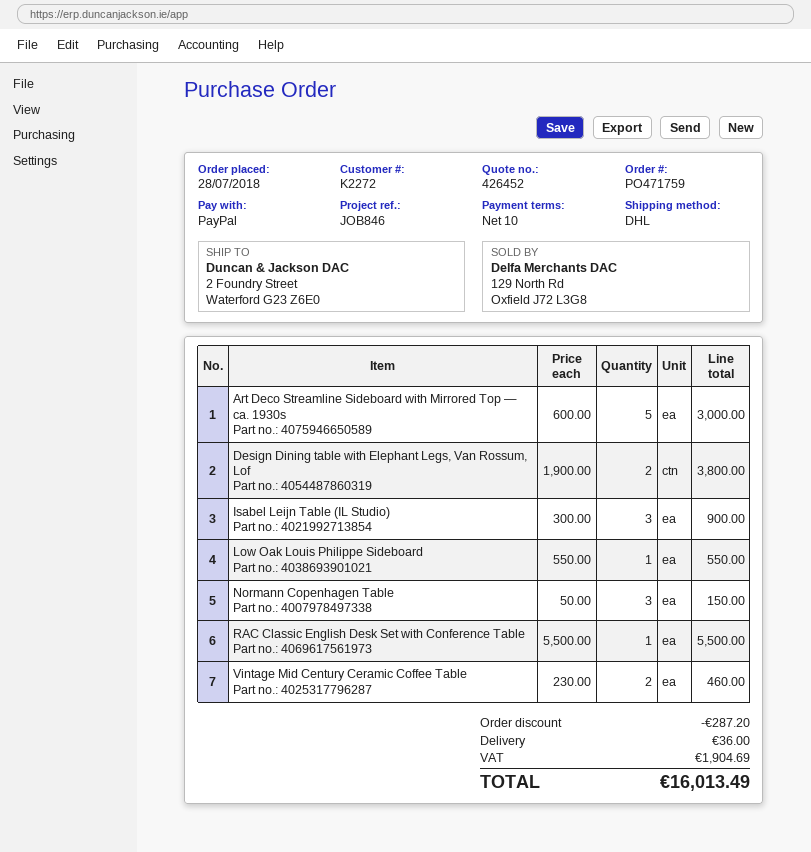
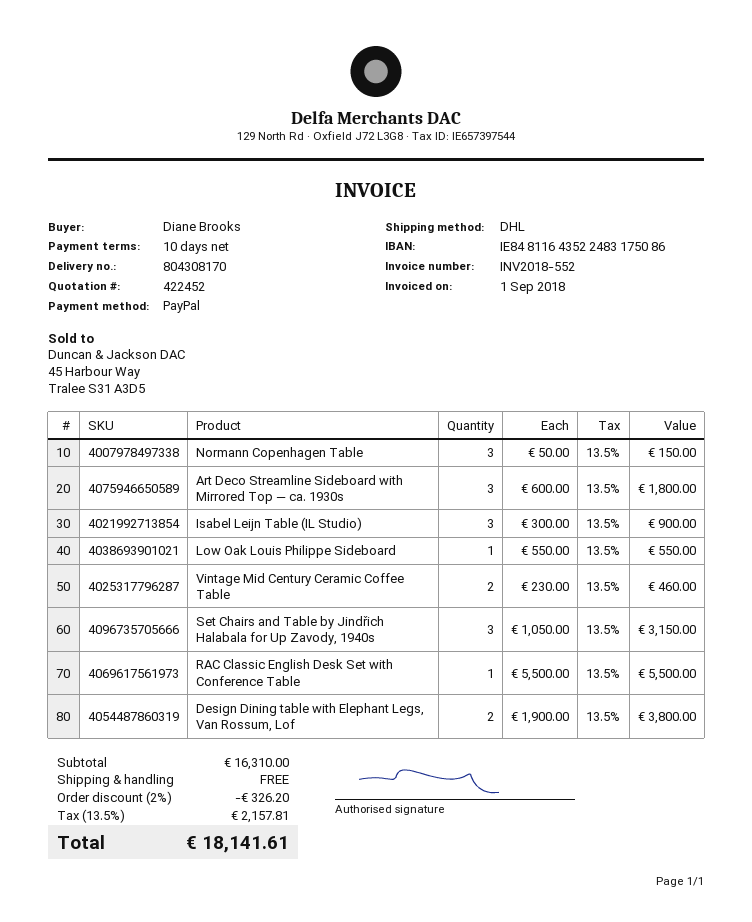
quote number: 426452 -> 422452
Art Deco Streamline Sideboard with Mirrored Top — ca. 1930s: 5 x 600.00 = 3000.00 -> 3 x 600.00 = 1800.00
Set Chairs and Table by Jindřich Halabala for Up Zavody, 1940s: none -> 3 x 1050.00 = 3150.00
discount: 287.20 -> 326.20
shipping: 36.00 -> 0.00
tax: 1904.69 -> 2157.81
total: 16013.49 -> 18141.61

